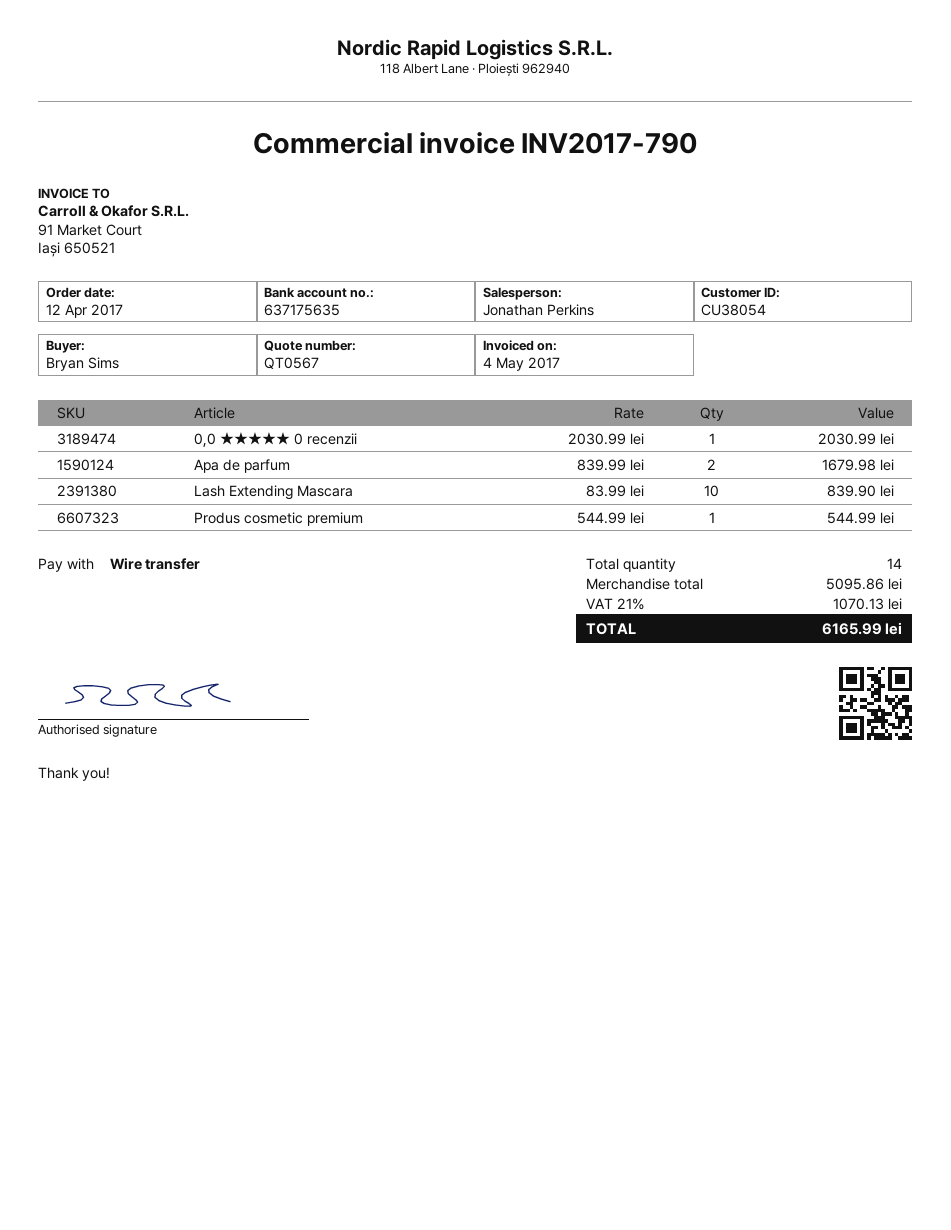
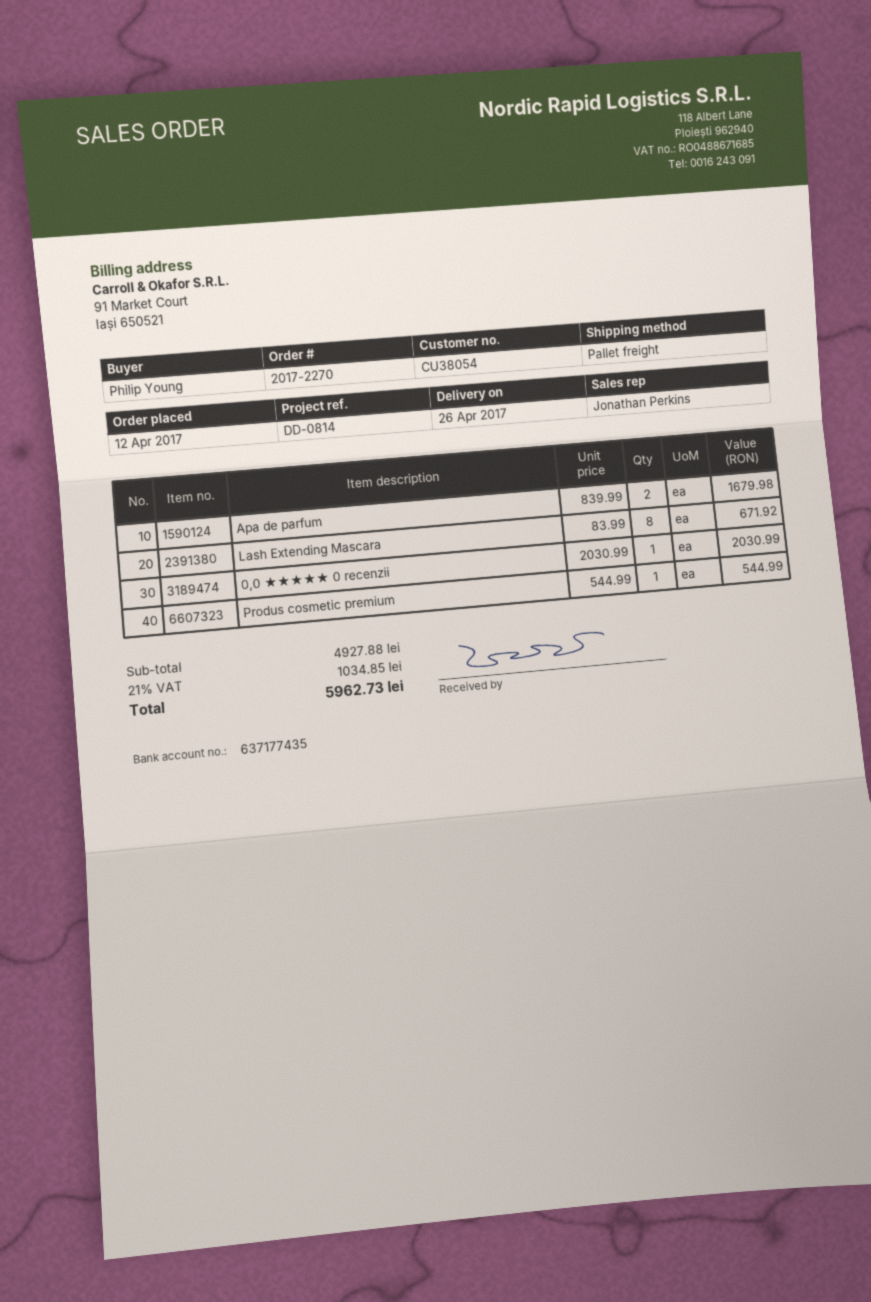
ordered by: Bryan Sims -> Philip Young
bank account: 637175635 -> 637177435
Lash Extending Mascara: 10 x 83.99 = 839.90 -> 8 x 83.99 = 671.92
subtotal: 5095.86 -> 4927.88
tax: 21% = 1070.13 -> 21% = 1034.85
total: 6165.99 -> 5962.73

